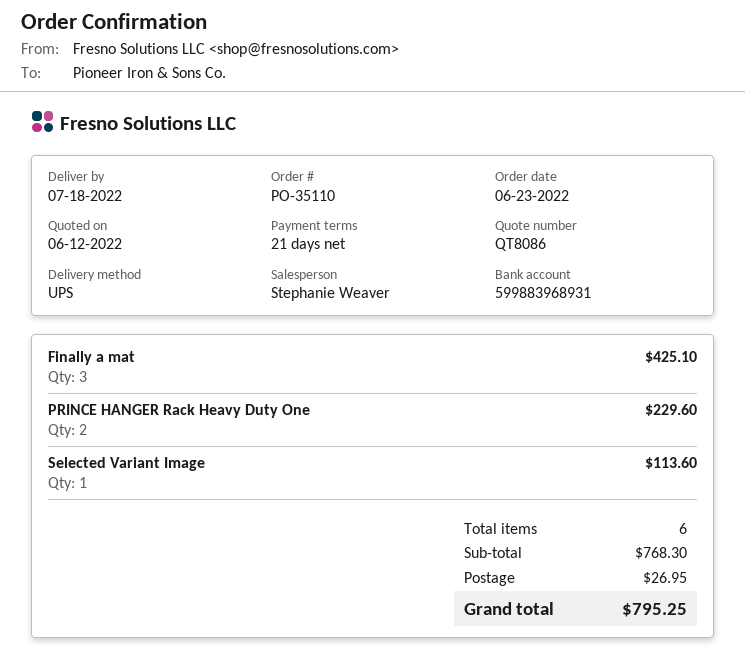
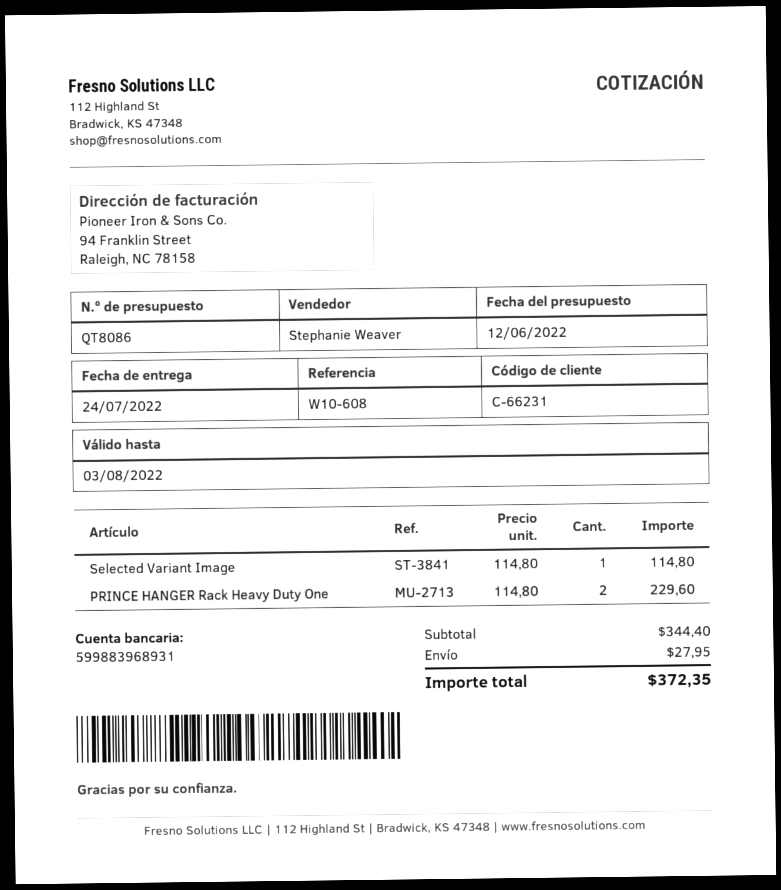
delivery date: 2022-07-18 -> 2022-07-24
Finally a mat: 3 for 425.10 -> none
Selected Variant Image: 1 for 113.60 -> 1 for 114.80
subtotal: 768.30 -> 344.40
shipping: 26.95 -> 27.95
total: 795.25 -> 372.35

